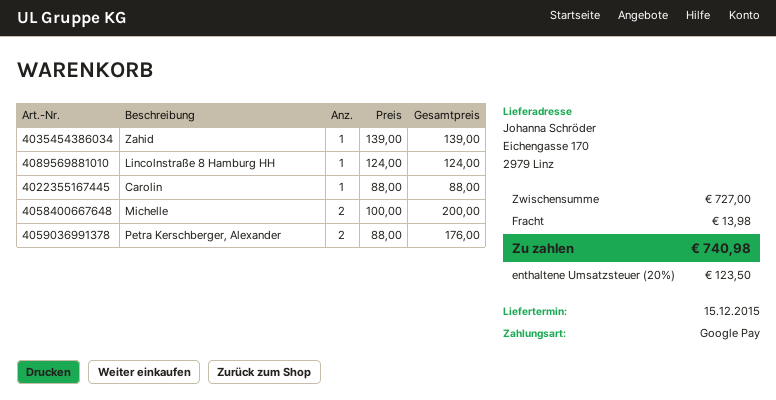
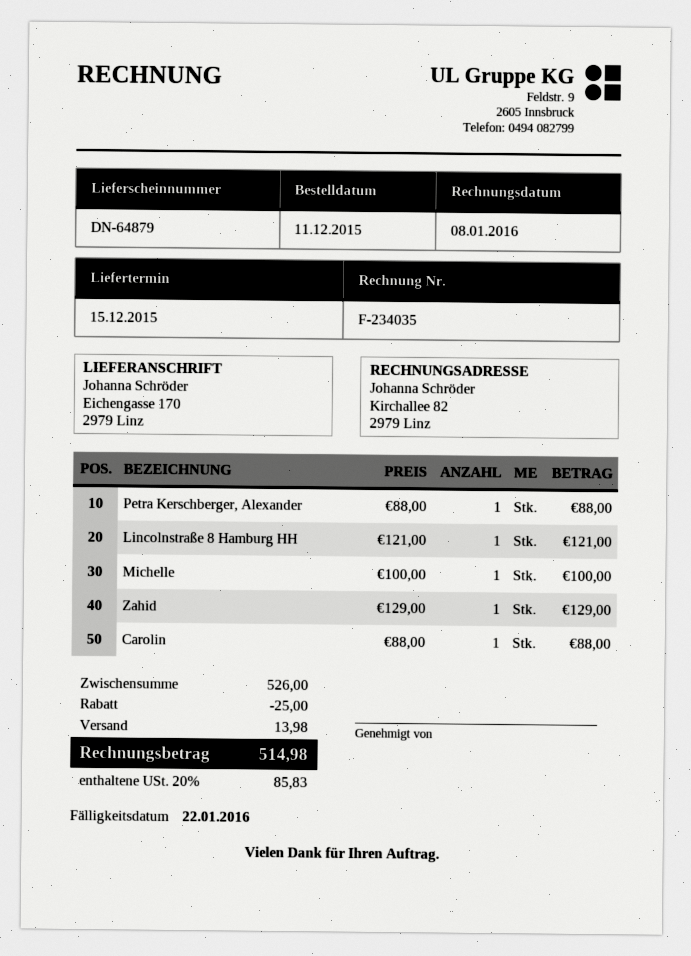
Zahid: 1 x 139.00 = 139.00 -> 1 x 129.00 = 129.00
Lincolnstraße 8 Hamburg HH: 1 x 124.00 = 124.00 -> 1 x 121.00 = 121.00
Michelle: 2 x 100.00 = 200.00 -> 1 x 100.00 = 100.00
Petra Kerschberger, Alexander: 2 x 88.00 = 176.00 -> 1 x 88.00 = 88.00
subtotal: 727.00 -> 526.00
discount: none -> 25.00
tax: 20% = 123.50 -> 20% = 85.83
total: 740.98 -> 514.98

